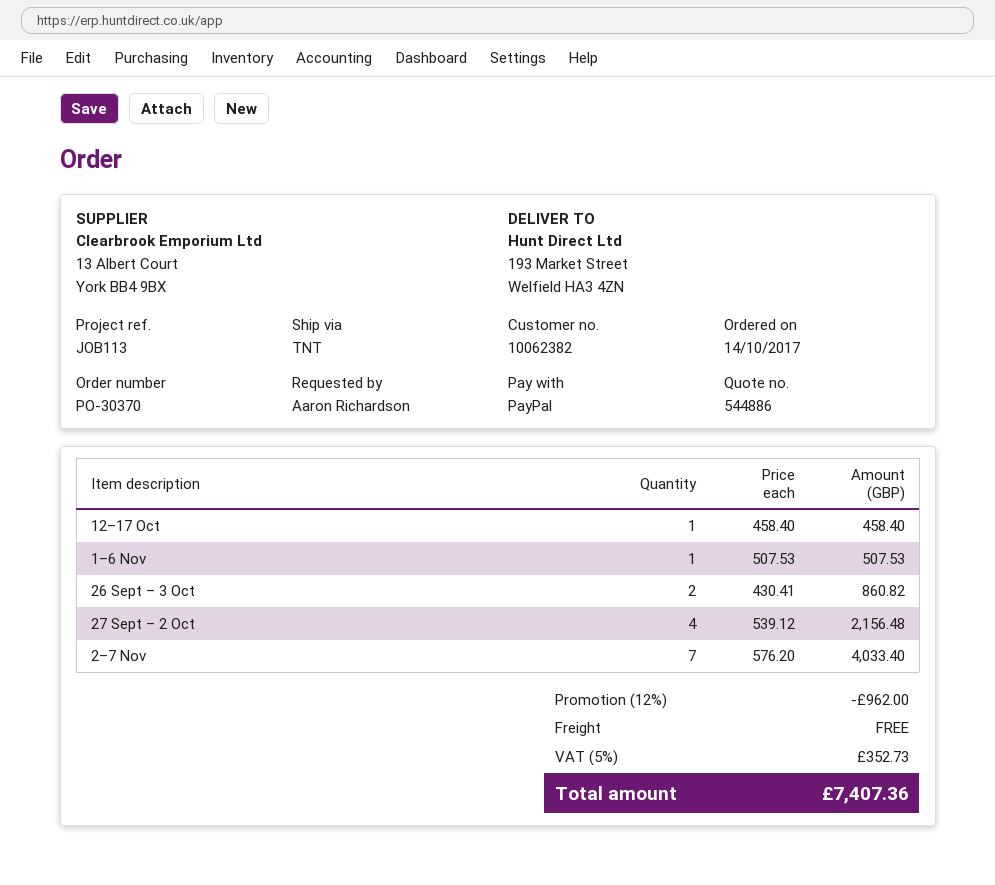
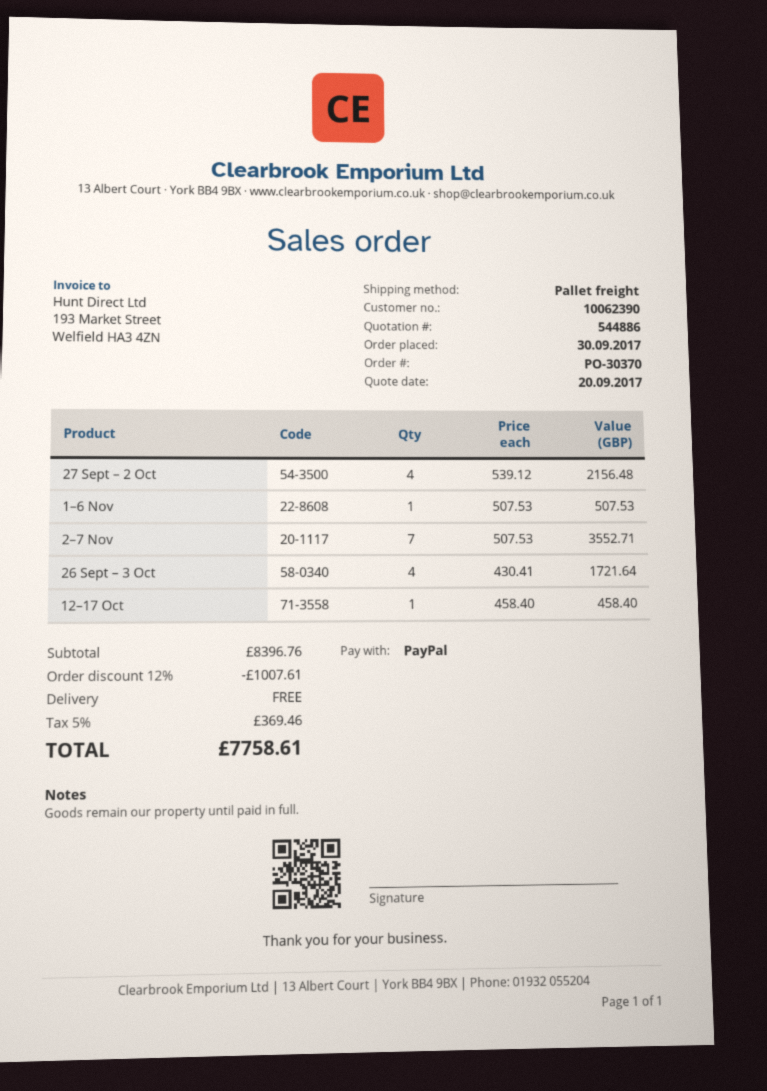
order date: 2017-10-14 -> 2017-09-30
customer number: 10062382 -> 10062390
shipping method: TNT -> pallet freight
26 Sept – 3 Oct: 2 x 430.41 = 860.82 -> 4 x 430.41 = 1721.64
2–7 Nov: 7 x 576.20 = 4033.40 -> 7 x 507.53 = 3552.71
discount: 12% = 962.00 -> 12% = 1007.61
tax: 5% = 352.73 -> 5% = 369.46
total: 7407.36 -> 7758.61

